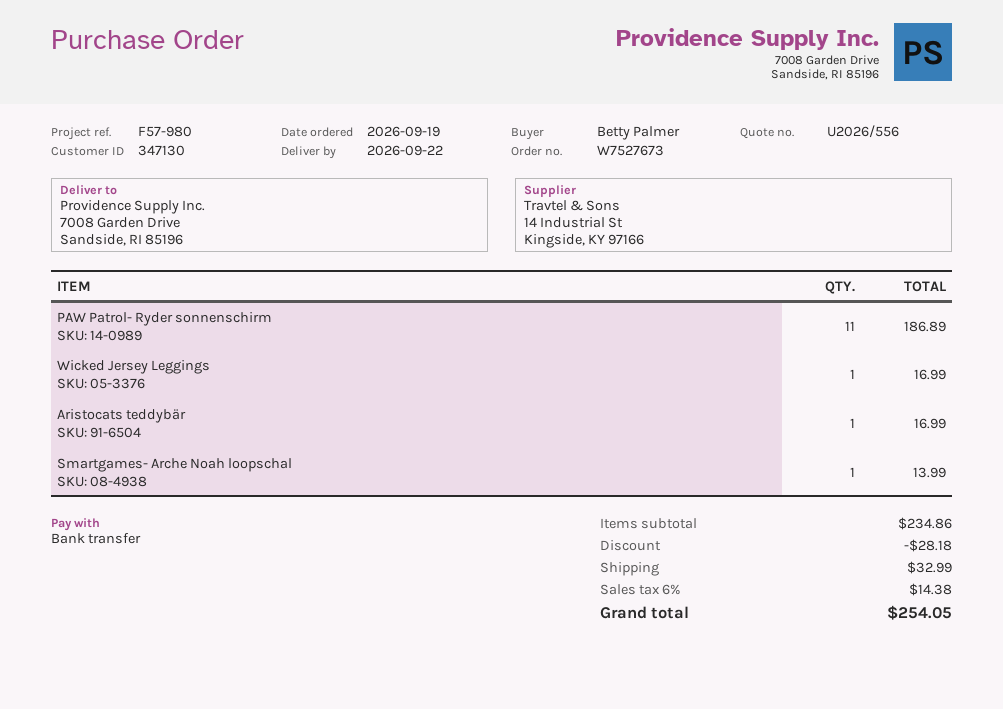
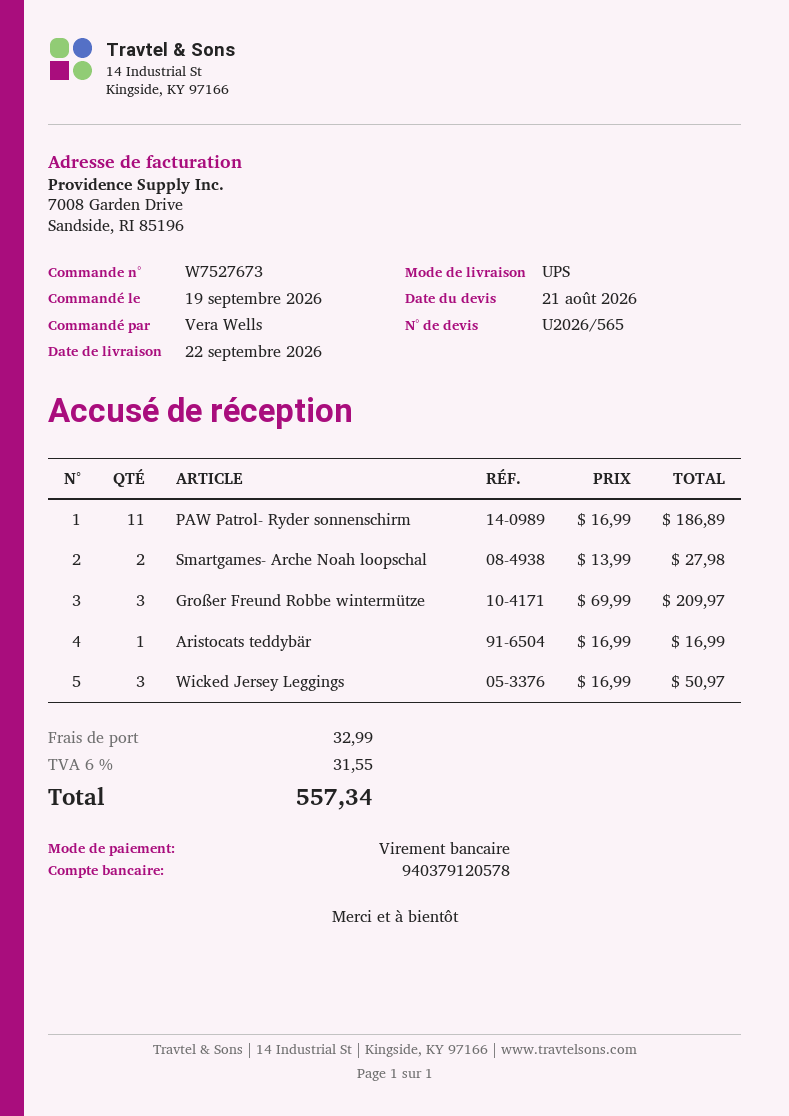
quote number: U2026/556 -> U2026/565
ordered by: Betty Palmer -> Vera Wells
Wicked Jersey Leggings: 1 for 16.99 -> 3 for 50.97
Smartgames- Arche Noah loopschal: 1 for 13.99 -> 2 for 27.98
Großer Freund Robbe wintermütze: none -> 3 for 209.97
discount: 28.18 -> none
tax: 6% = 14.38 -> 6% = 31.55
total: 254.05 -> 557.34

